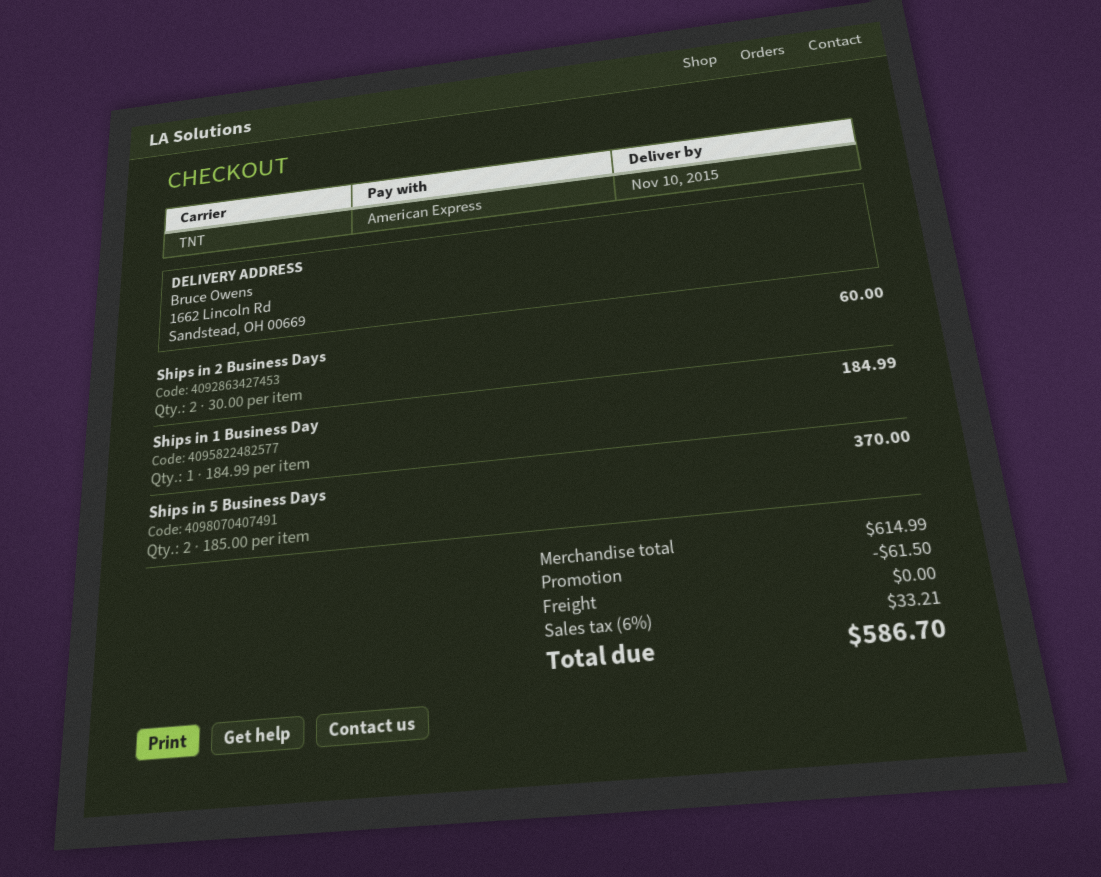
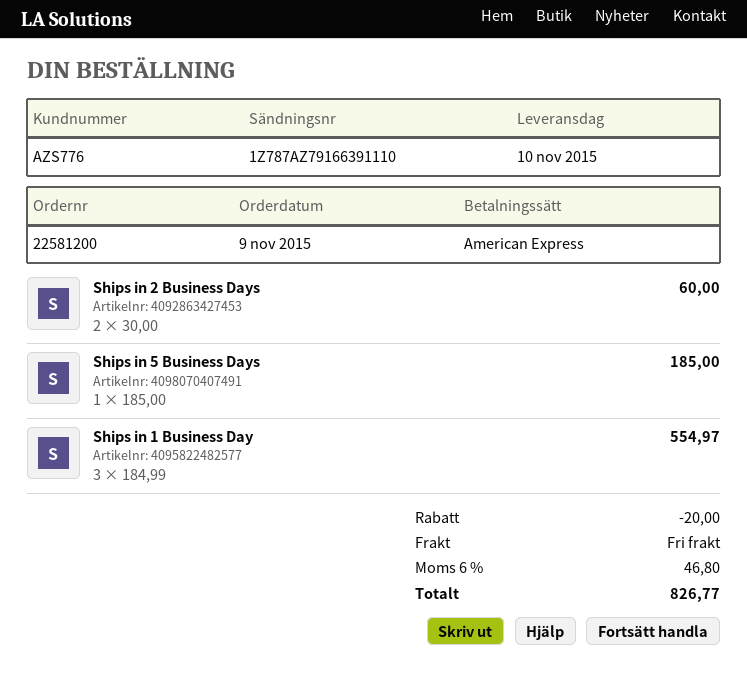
Ships in 1 Business Day: 1 x 184.99 = 184.99 -> 3 x 184.99 = 554.97
Ships in 5 Business Days: 2 x 185.00 = 370.00 -> 1 x 185.00 = 185.00
discount: 61.50 -> 20.00
tax: 6% = 33.21 -> 6% = 46.80
total: 586.70 -> 826.77

